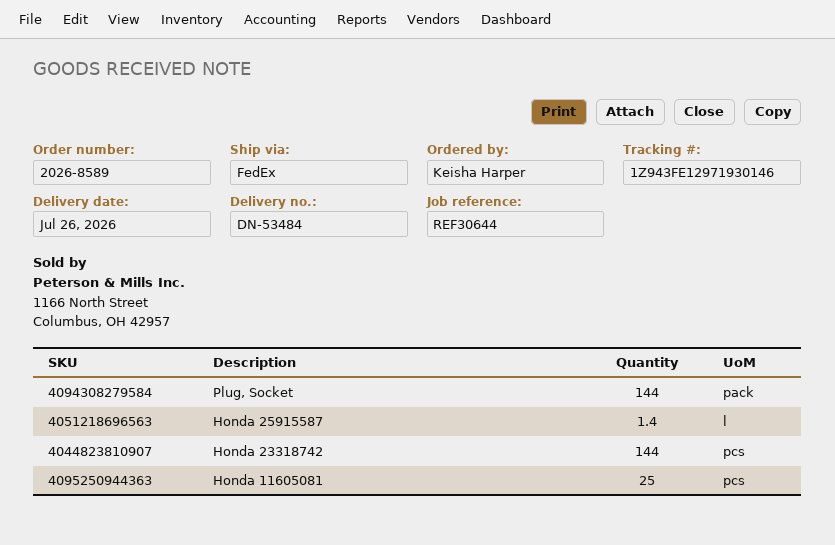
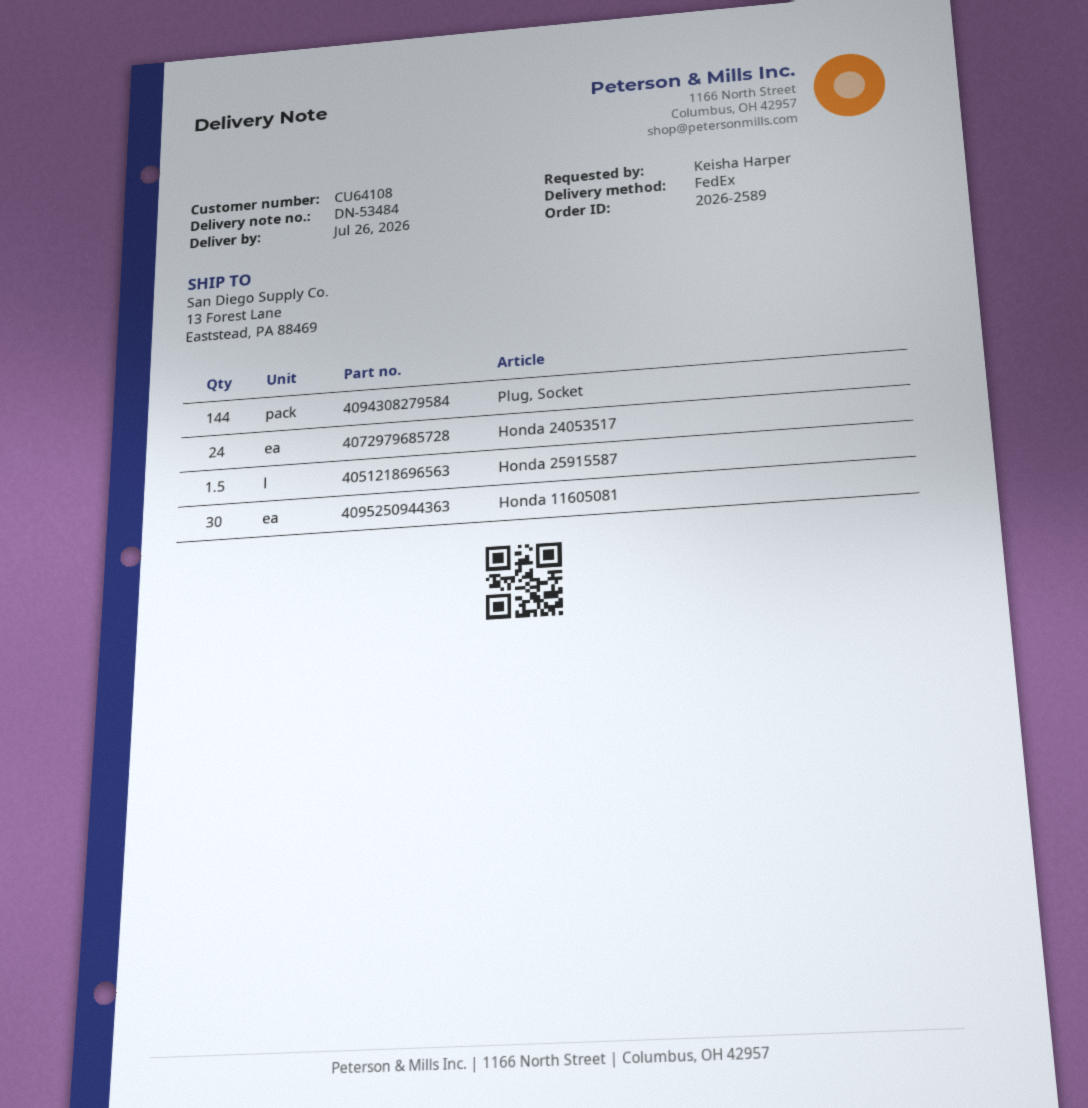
order number: 2026-8589 -> 2026-2589
Honda 25915587: 1.4 -> 1.5
Honda 23318742: 144 -> none
Honda 11605081: 25 -> 30
Honda 24053517: none -> 24

